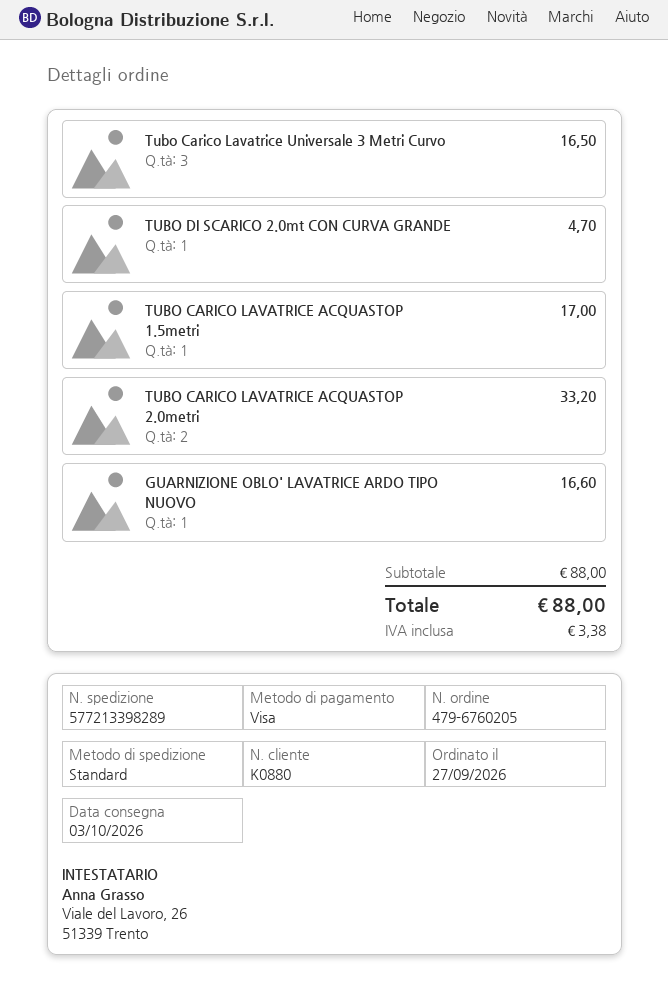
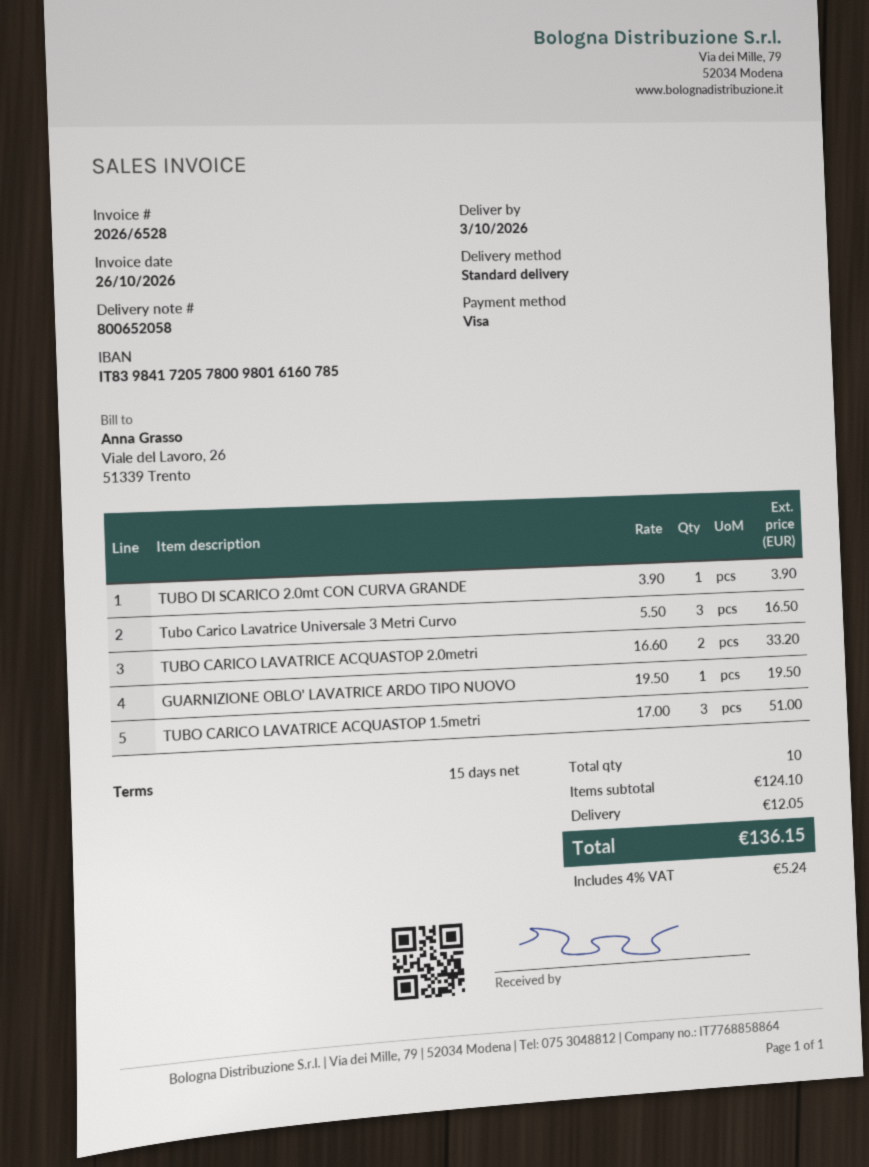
TUBO DI SCARICO 2.0mt CON CURVA GRANDE: 1 for 4.70 -> 1 for 3.90
TUBO CARICO LAVATRICE ACQUASTOP 1.5metri: 1 for 17.00 -> 3 for 51.00
GUARNIZIONE OBLO' LAVATRICE ARDO TIPO NUOVO: 1 for 16.60 -> 1 for 19.50
subtotal: 88.00 -> 124.10
shipping: none -> 12.05
tax: 3.38 -> 5.24
total: 88.00 -> 136.15

